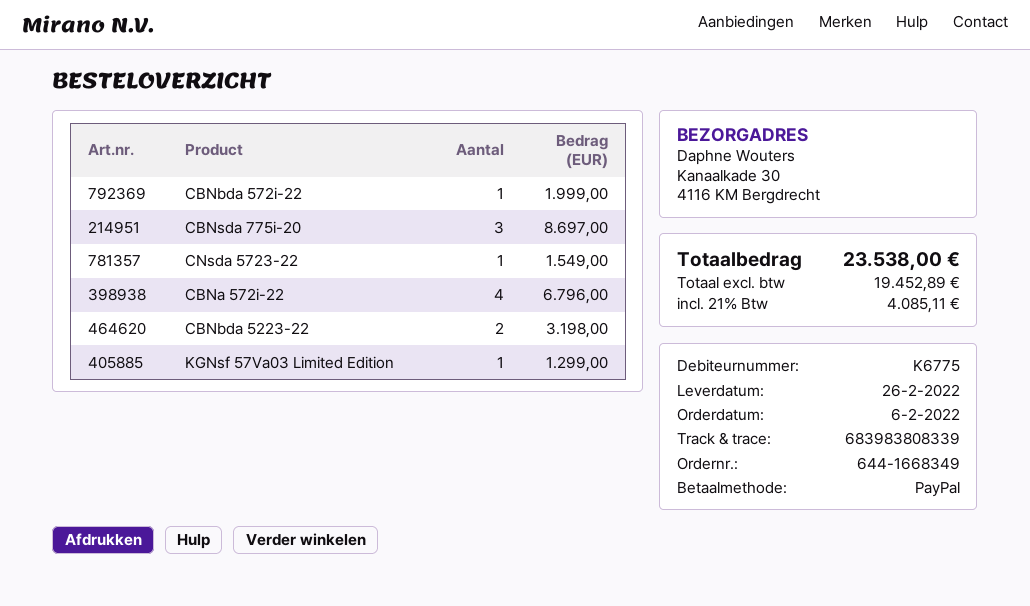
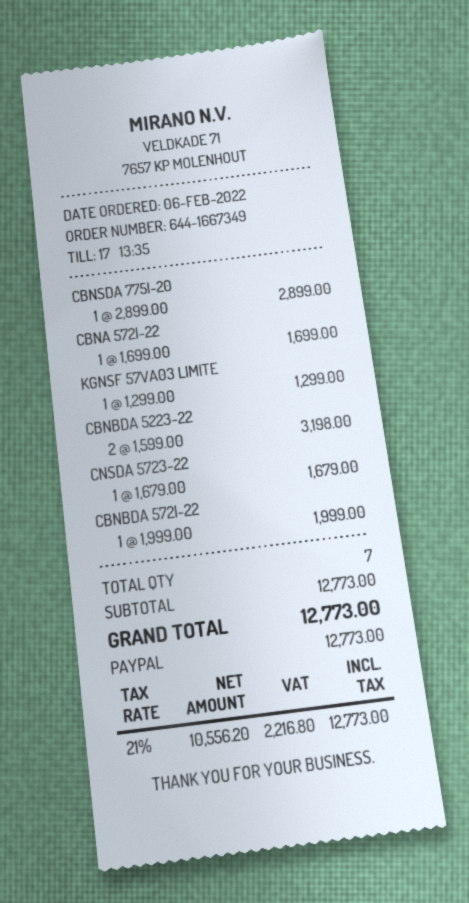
order number: 644-1668349 -> 644-1667349
CBNsda 775i-20: 3 for 8697.00 -> 1 for 2899.00
CNsda 5723-22: 1 for 1549.00 -> 1 for 1679.00
CBNa 572i-22: 4 for 6796.00 -> 1 for 1699.00
net: 19452.89 -> 10556.20
tax: 21% = 4085.11 -> 21% = 2216.80
total: 23538.00 -> 12773.00

